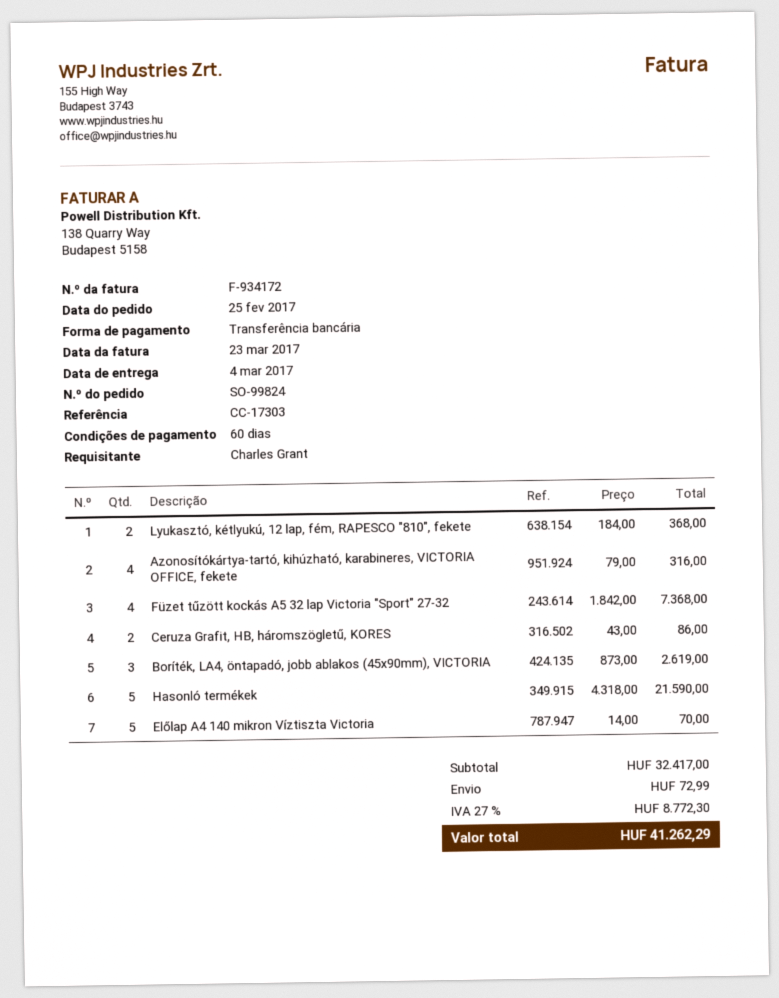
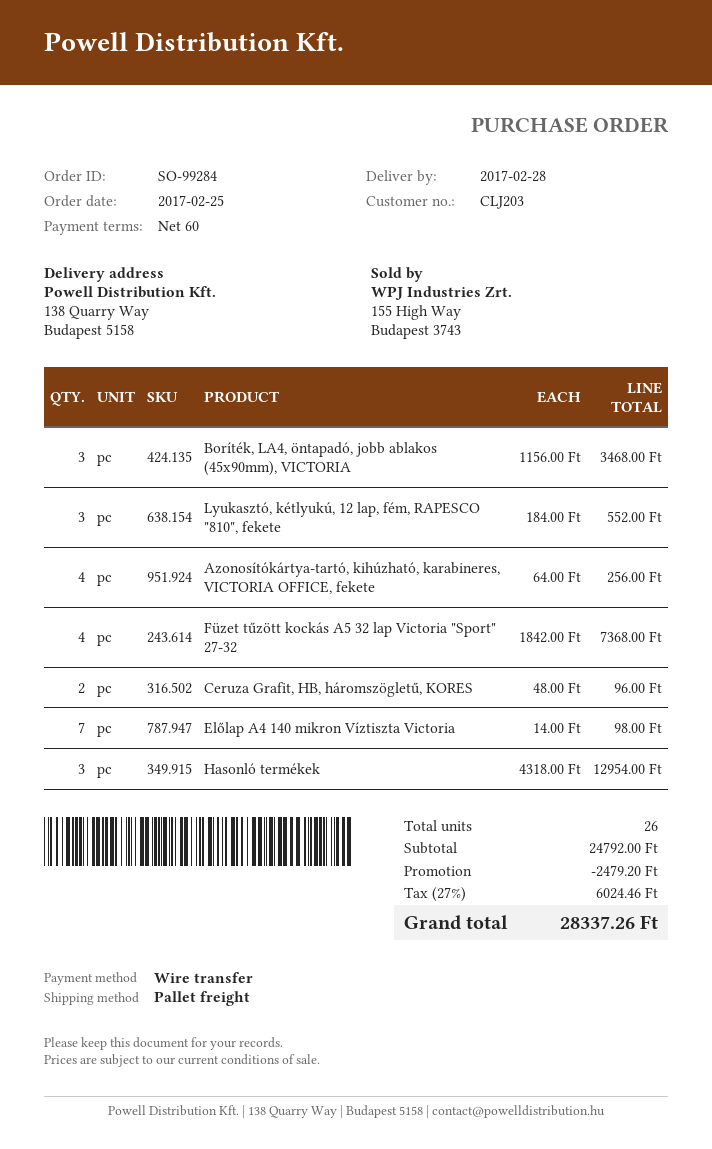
order number: SO-99824 -> SO-99284
delivery date: 2017-03-04 -> 2017-02-28
Lyukasztó, kétlyukú, 12 lap, fém, RAPESCO "810", fekete: 2 x 184.00 = 368.00 -> 3 x 184.00 = 552.00
Azonosítókártya-tartó, kihúzható, karabineres, VICTORIA OFFICE, fekete: 4 x 79.00 = 316.00 -> 4 x 64.00 = 256.00
Ceruza Grafit, HB, háromszögletű, KORES: 2 x 43.00 = 86.00 -> 2 x 48.00 = 96.00
Boríték, LA4, öntapadó, jobb ablakos (45x90mm), VICTORIA: 3 x 873.00 = 2619.00 -> 3 x 1156.00 = 3468.00
Hasonló termékek: 5 x 4318.00 = 21590.00 -> 3 x 4318.00 = 12954.00
Előlap A4 140 mikron Víztiszta Victoria: 5 x 14.00 = 70.00 -> 7 x 14.00 = 98.00
subtotal: 32417.00 -> 24792.00
discount: none -> 2479.20
shipping: 72.99 -> none
tax: 27% = 8772.30 -> 27% = 6024.46
total: 41262.29 -> 28337.26

